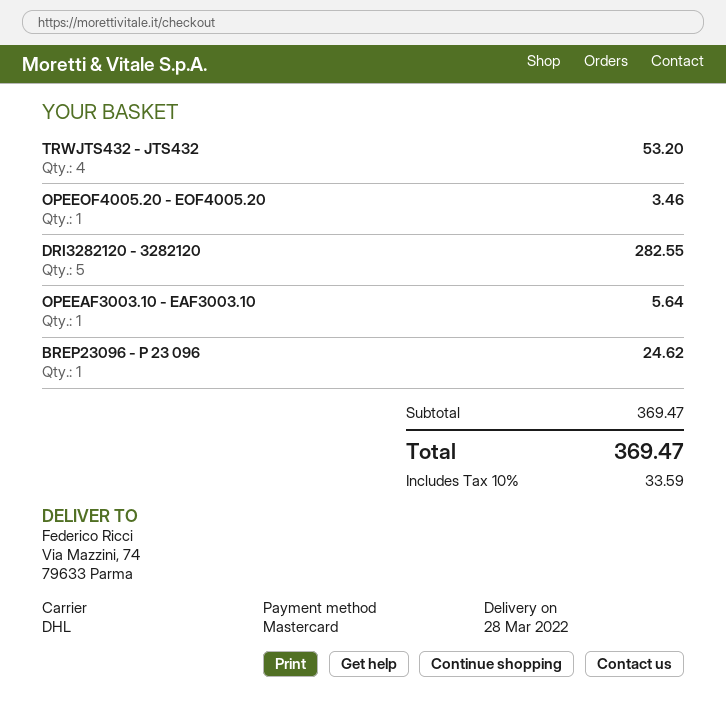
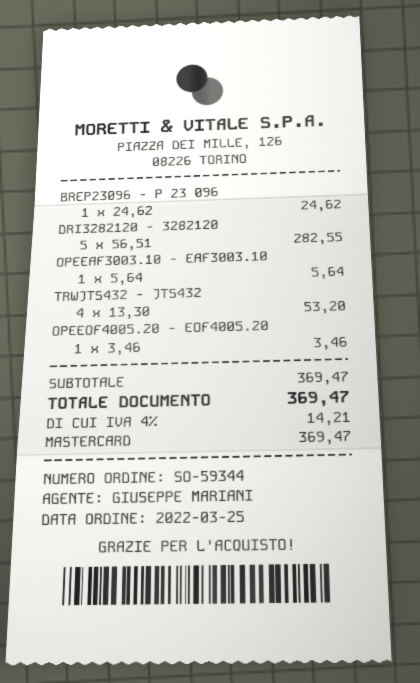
tax: 10% = 33.59 -> 4% = 14.21

